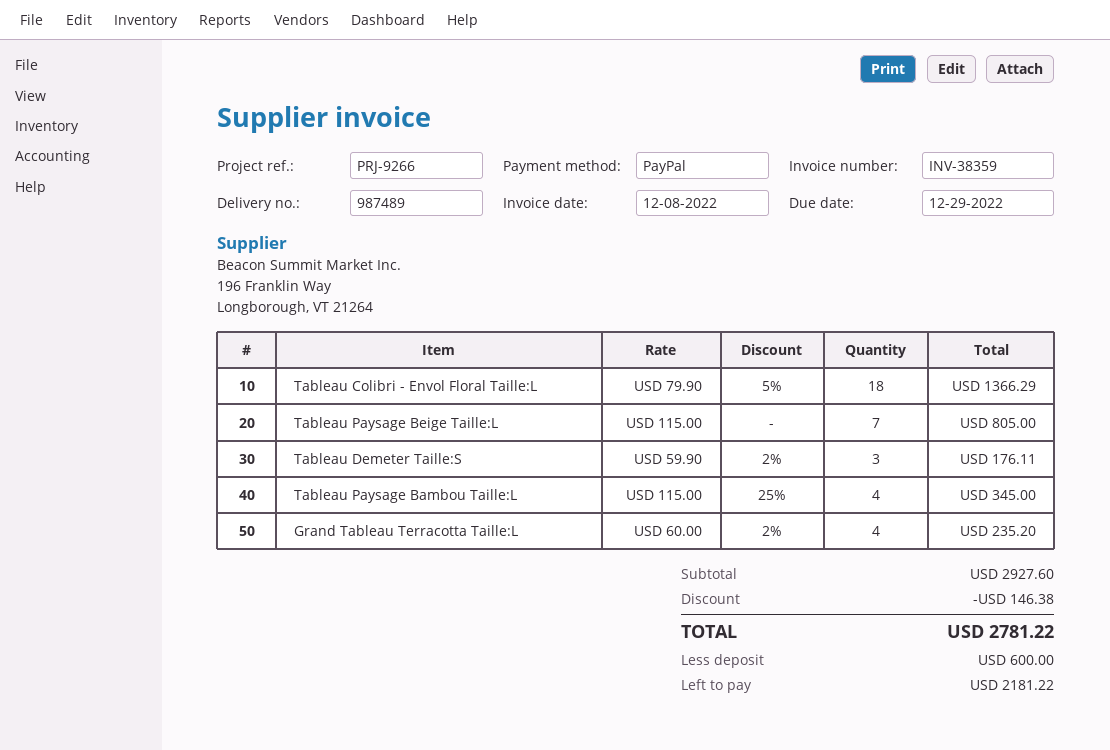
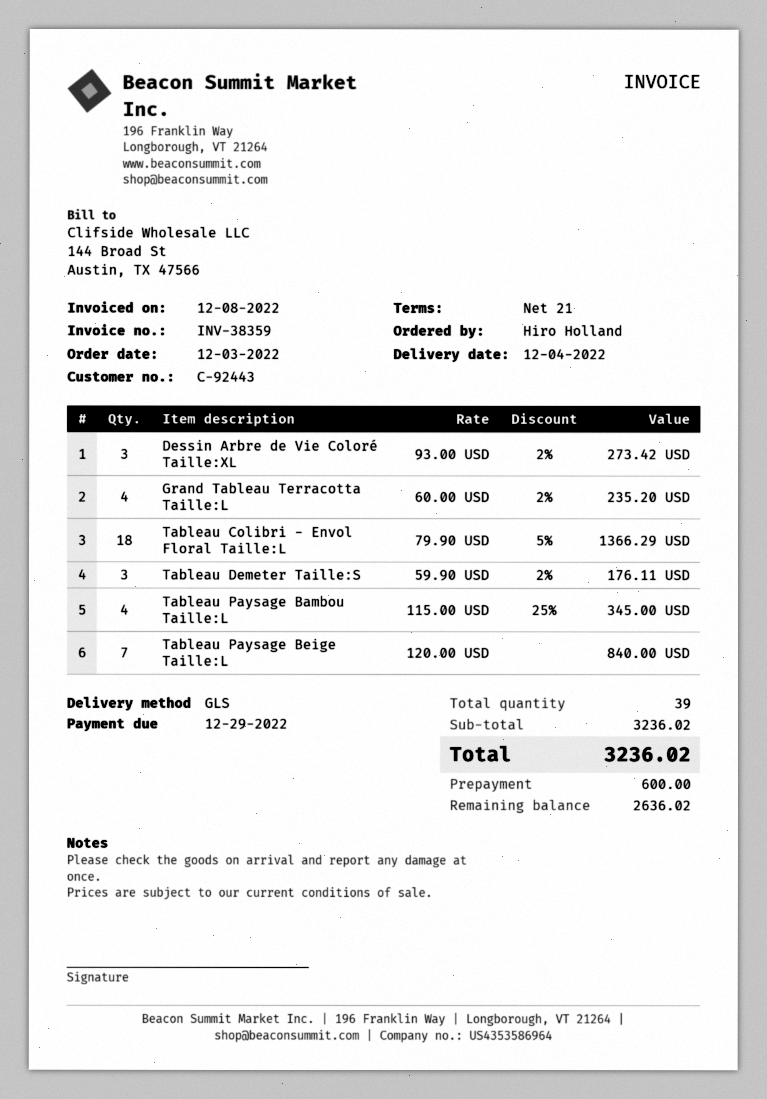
Tableau Paysage Beige Taille:L: 7 x 115.00 = 805.00 -> 7 x 120.00 = 840.00
Dessin Arbre de Vie Coloré Taille:XL: none -> 3 x 93.00 - 2% = 273.42
subtotal: 2927.60 -> 3236.02
discount: 146.38 -> none
total: 2781.22 -> 3236.02
balance: 2181.22 -> 2636.02

